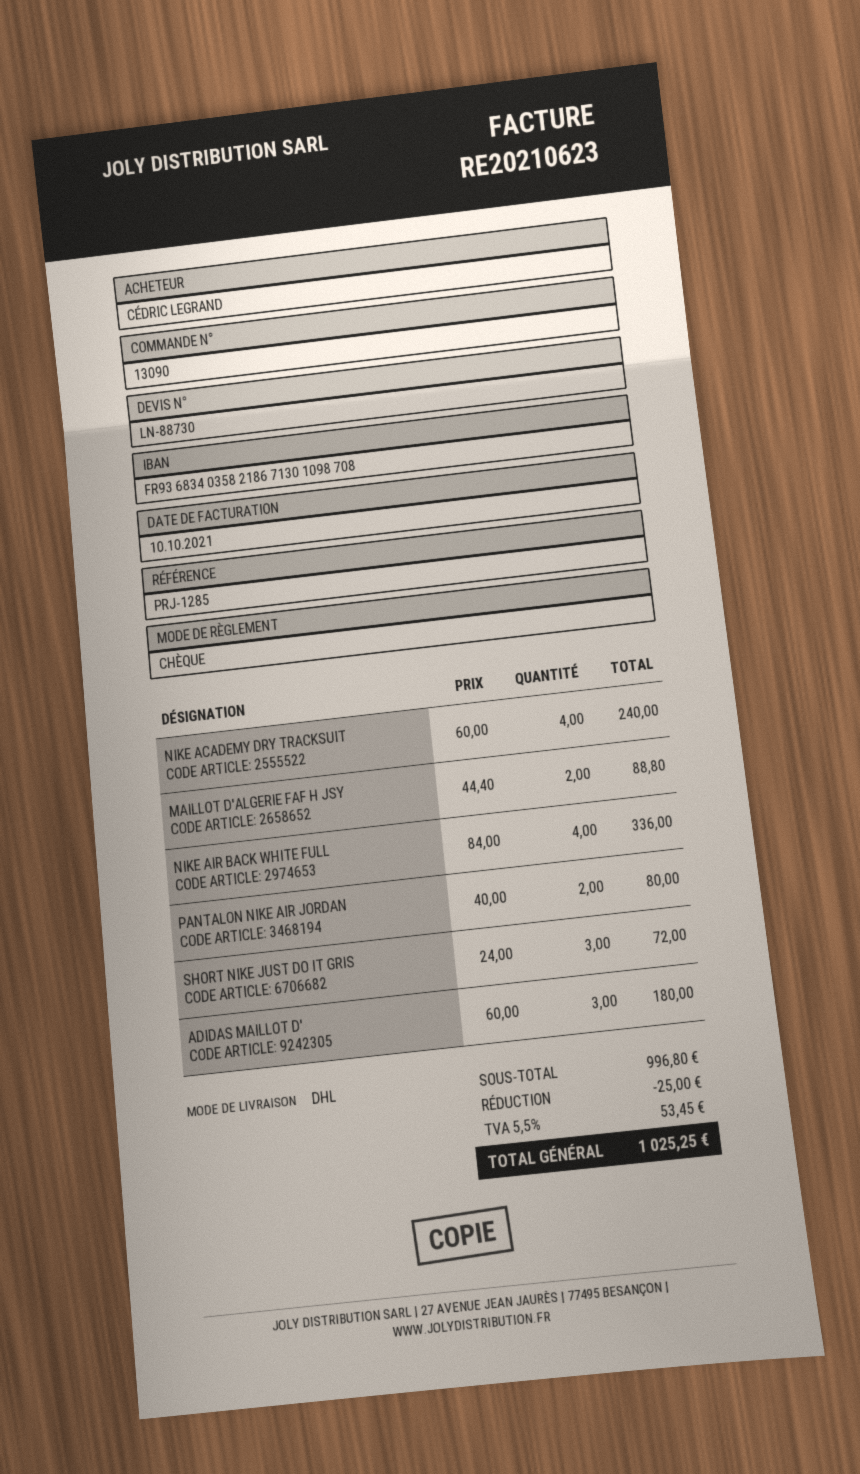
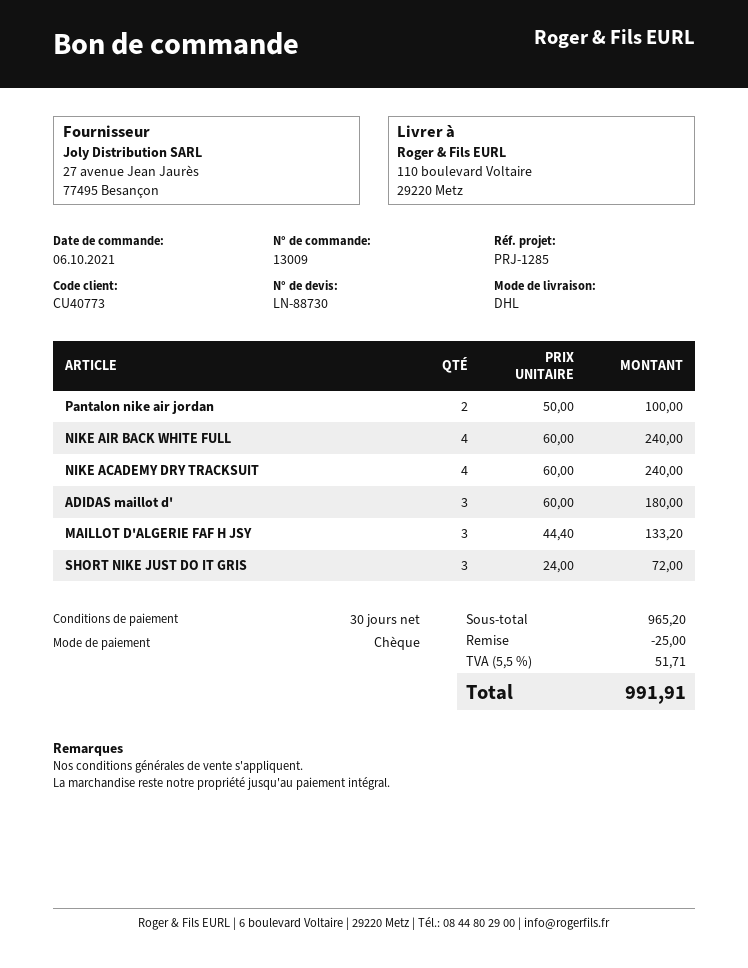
order number: 13090 -> 13009
MAILLOT D'ALGERIE FAF H JSY: 2 x 44.40 = 88.80 -> 3 x 44.40 = 133.20
NIKE AIR BACK WHITE FULL: 4 x 84.00 = 336.00 -> 4 x 60.00 = 240.00
PANTALON NIKE AIR JORDAN: 2 x 40.00 = 80.00 -> 2 x 50.00 = 100.00
subtotal: 996.80 -> 965.20
tax: 5.5% = 53.45 -> 5.5% = 51.71
total: 1025.25 -> 991.91

